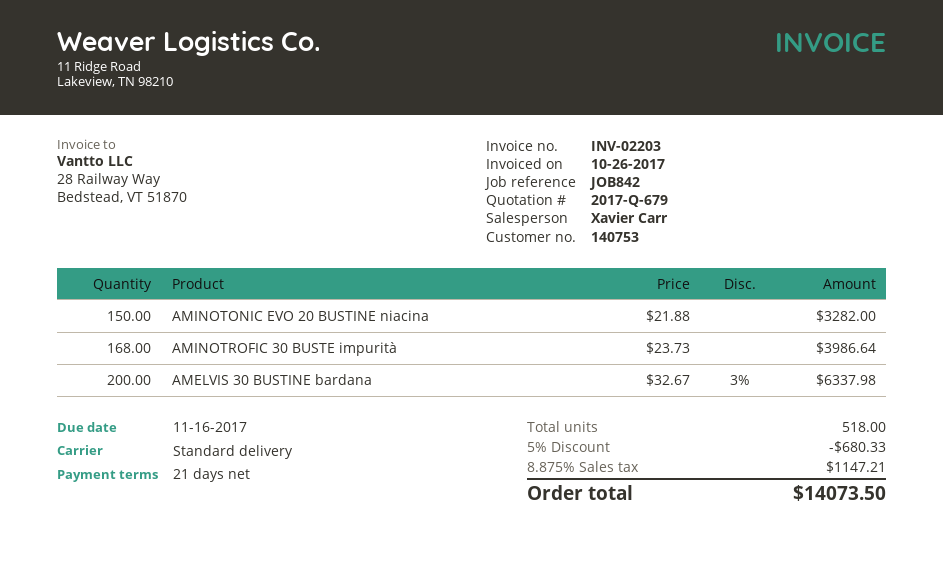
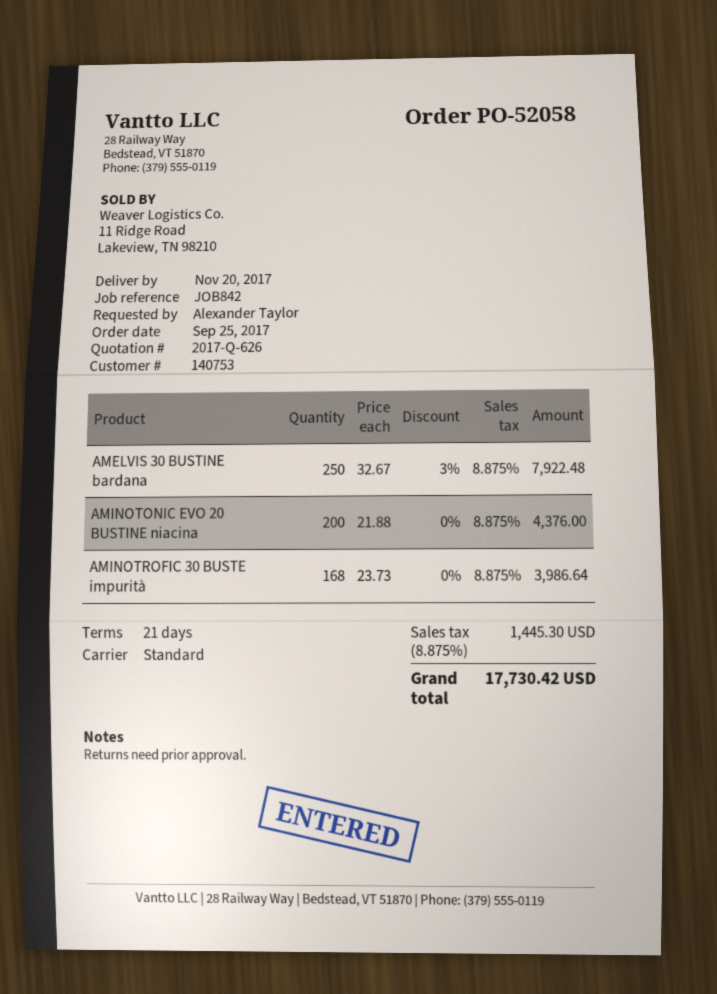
quote number: 2017-Q-679 -> 2017-Q-626
AMINOTONIC EVO 20 BUSTINE niacina: 150 x 21.88 = 3282.00 -> 200 x 21.88 = 4376.00
AMELVIS 30 BUSTINE bardana: 200 x 32.67 - 3% = 6337.98 -> 250 x 32.67 - 3% = 7922.48
discount: 5% = 680.33 -> none
tax: 8.875% = 1147.21 -> 8.875% = 1445.30
total: 14073.50 -> 17730.42

